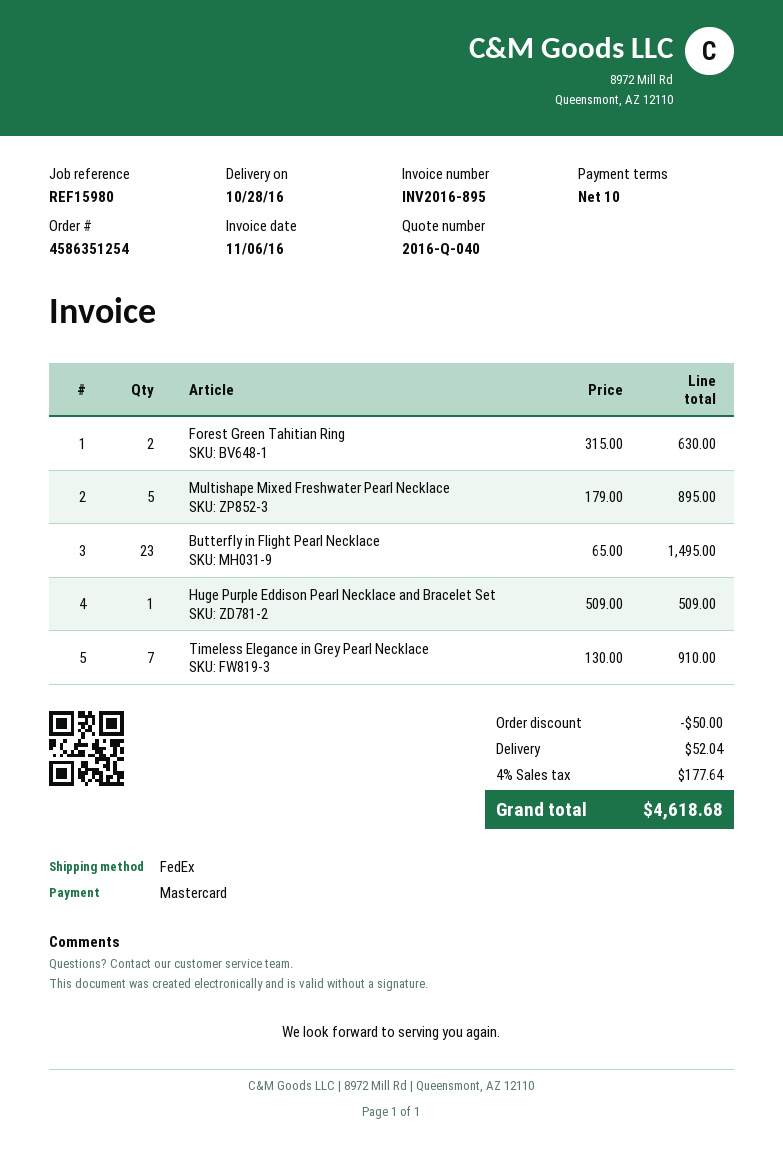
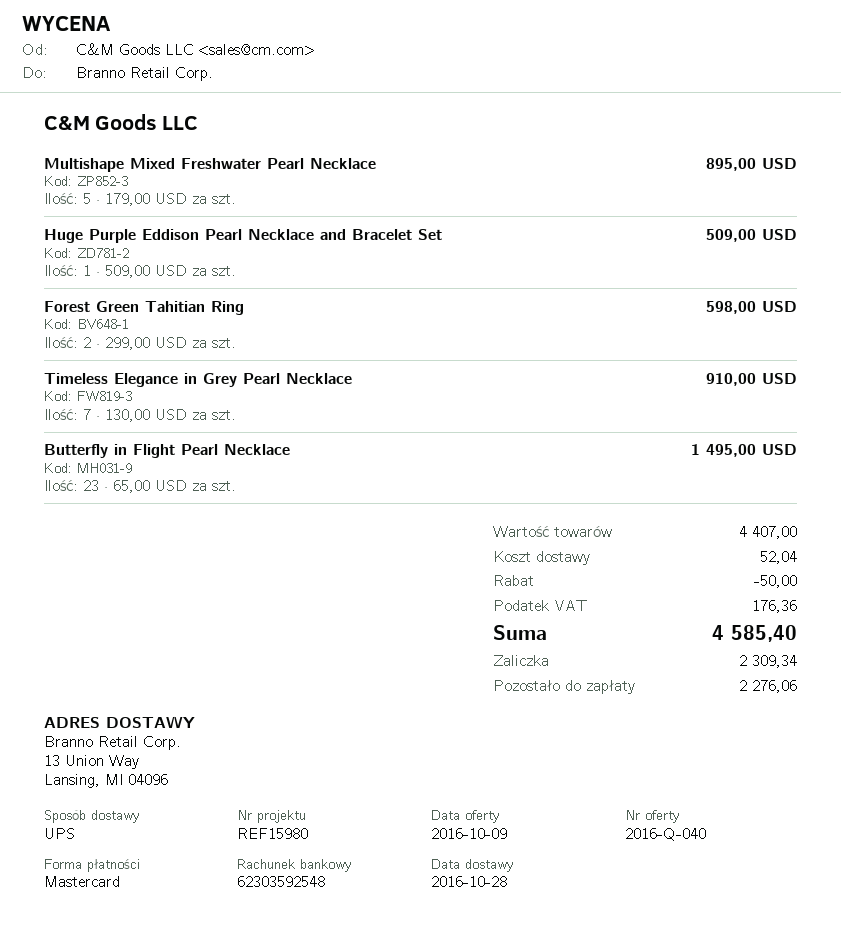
shipping method: FedEx -> UPS
Forest Green Tahitian Ring: 2 x 315.00 = 630.00 -> 2 x 299.00 = 598.00
tax: 177.64 -> 176.36
total: 4618.68 -> 4585.40

